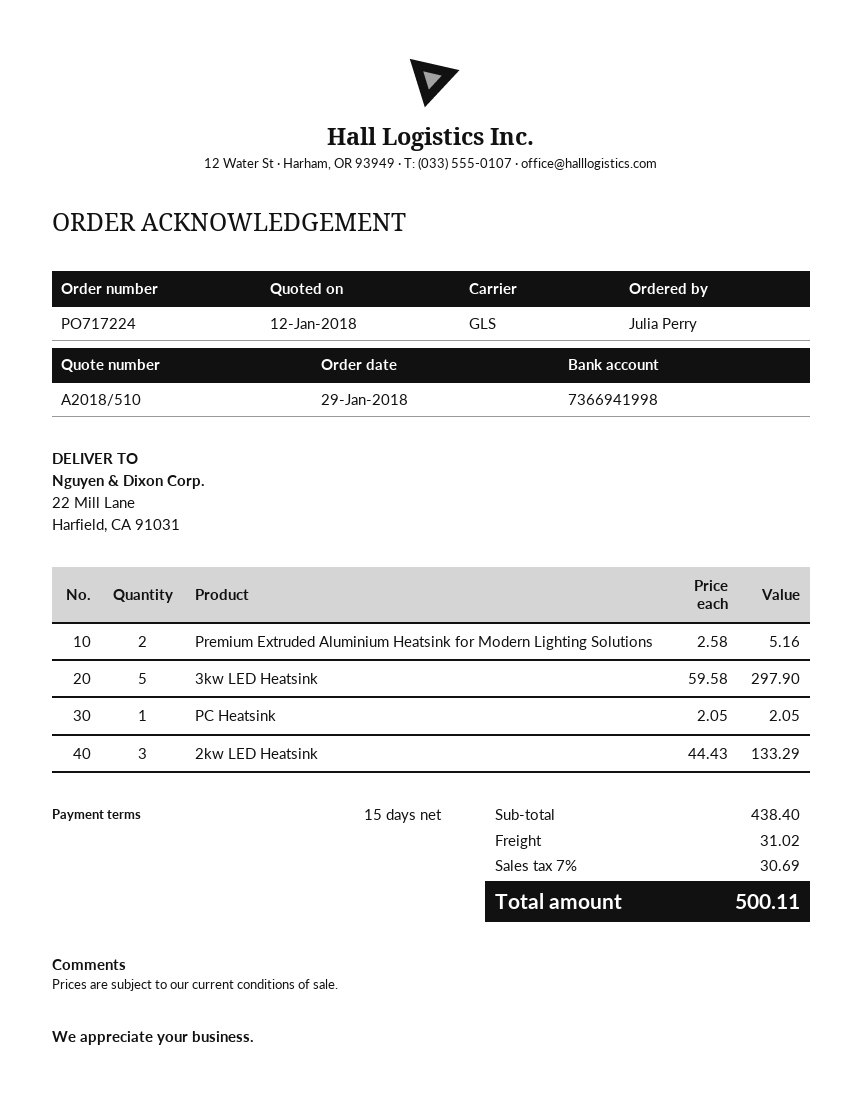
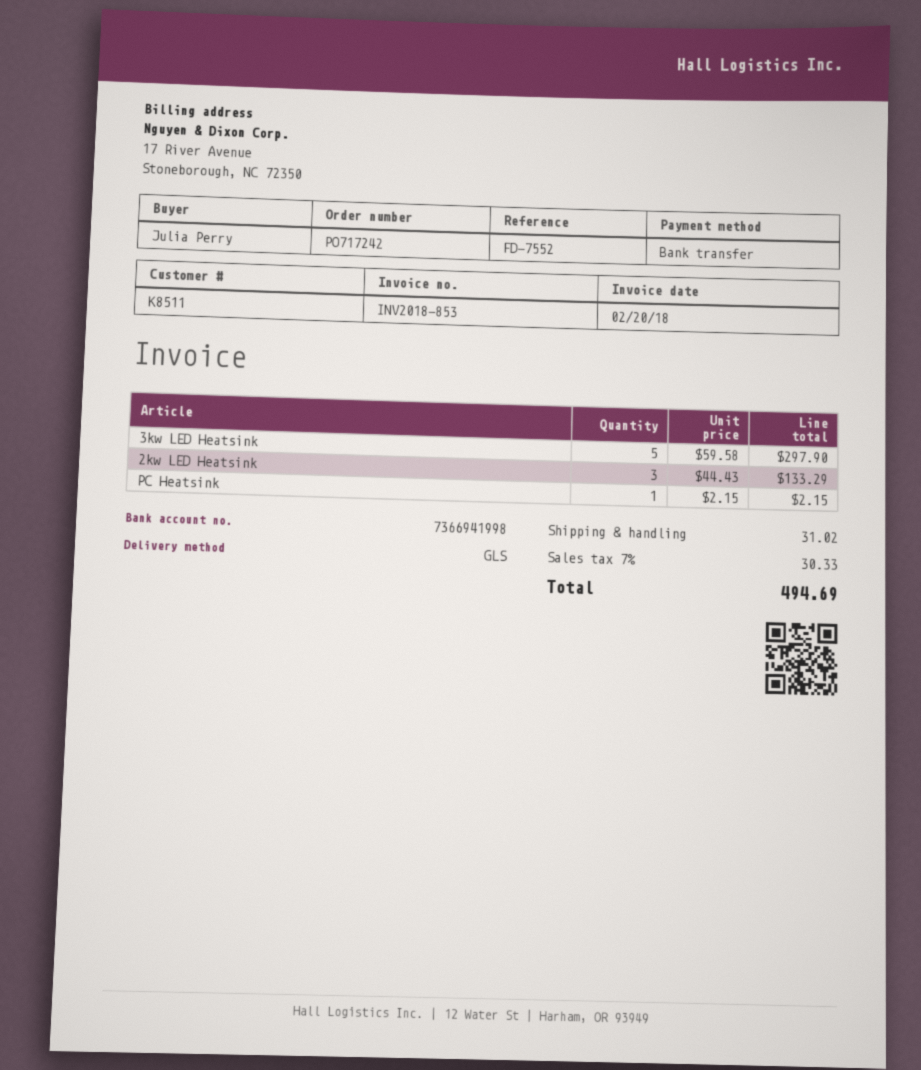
order number: PO717224 -> PO717242
Premium Extruded Aluminium Heatsink for Modern Lighting Solutions: 2 x 2.58 = 5.16 -> none
PC Heatsink: 1 x 2.05 = 2.05 -> 1 x 2.15 = 2.15
tax: 7% = 30.69 -> 7% = 30.33
total: 500.11 -> 494.69

